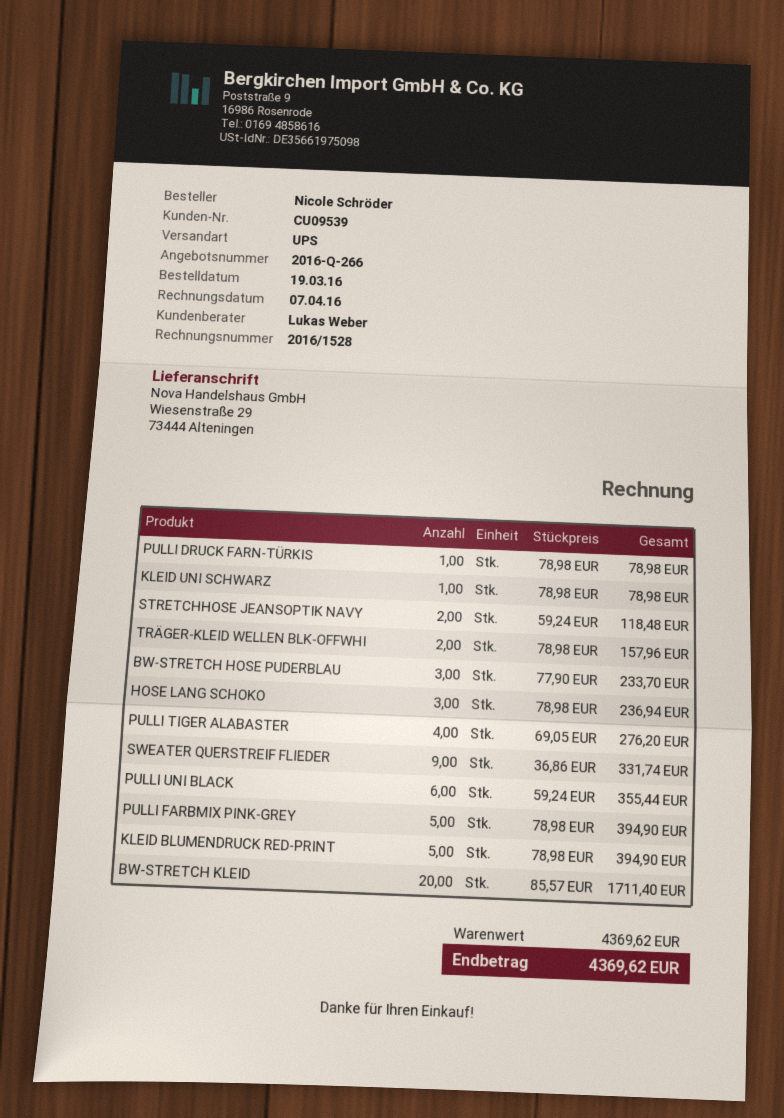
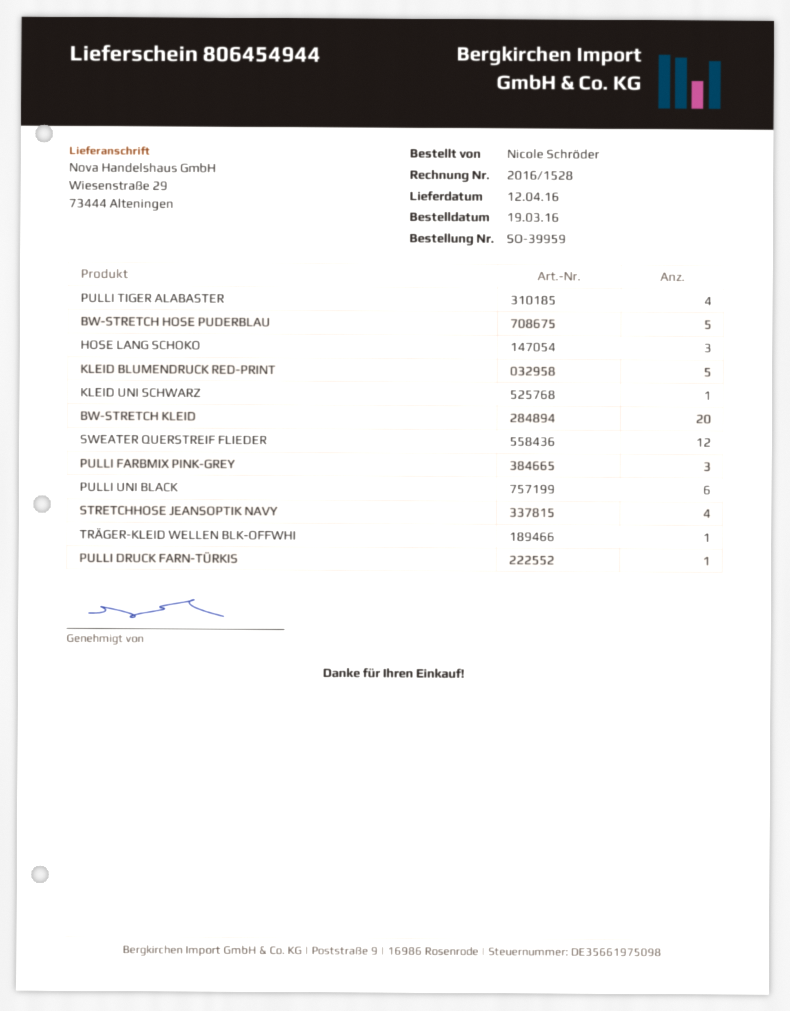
STRETCHHOSE JEANSOPTIK NAVY: 2 -> 4
TRÄGER-KLEID WELLEN BLK-OFFWHI: 2 -> 1
BW-STRETCH HOSE PUDERBLAU: 3 -> 5
SWEATER QUERSTREIF FLIEDER: 9 -> 12
PULLI FARBMIX PINK-GREY: 5 -> 3

